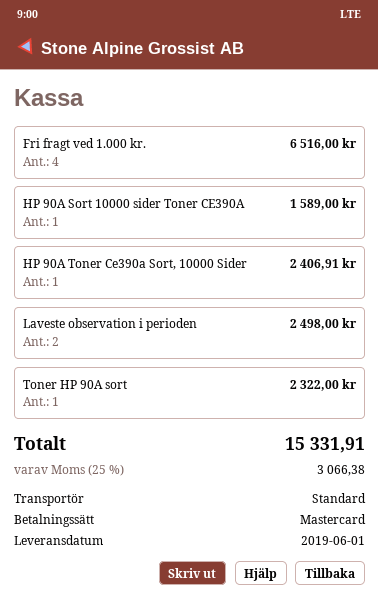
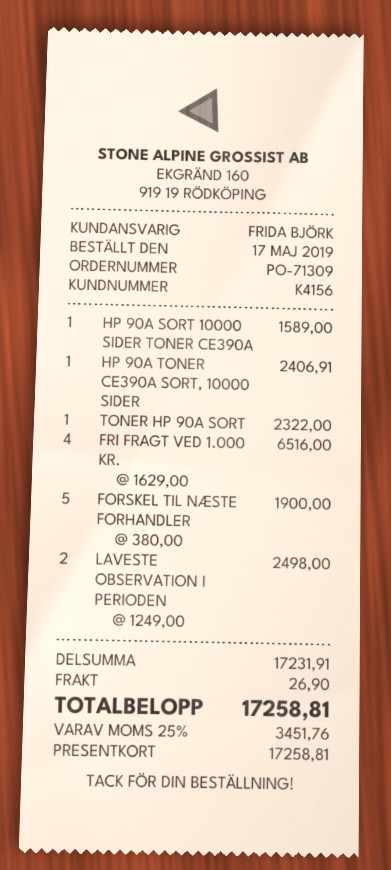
payment method: Mastercard -> gift card
FORSKEL TIL NÆSTE FORHANDLER: none -> 5 for 1900.00
shipping: none -> 26.90
tax: 25% = 3066.38 -> 25% = 3451.76
total: 15331.91 -> 17258.81

